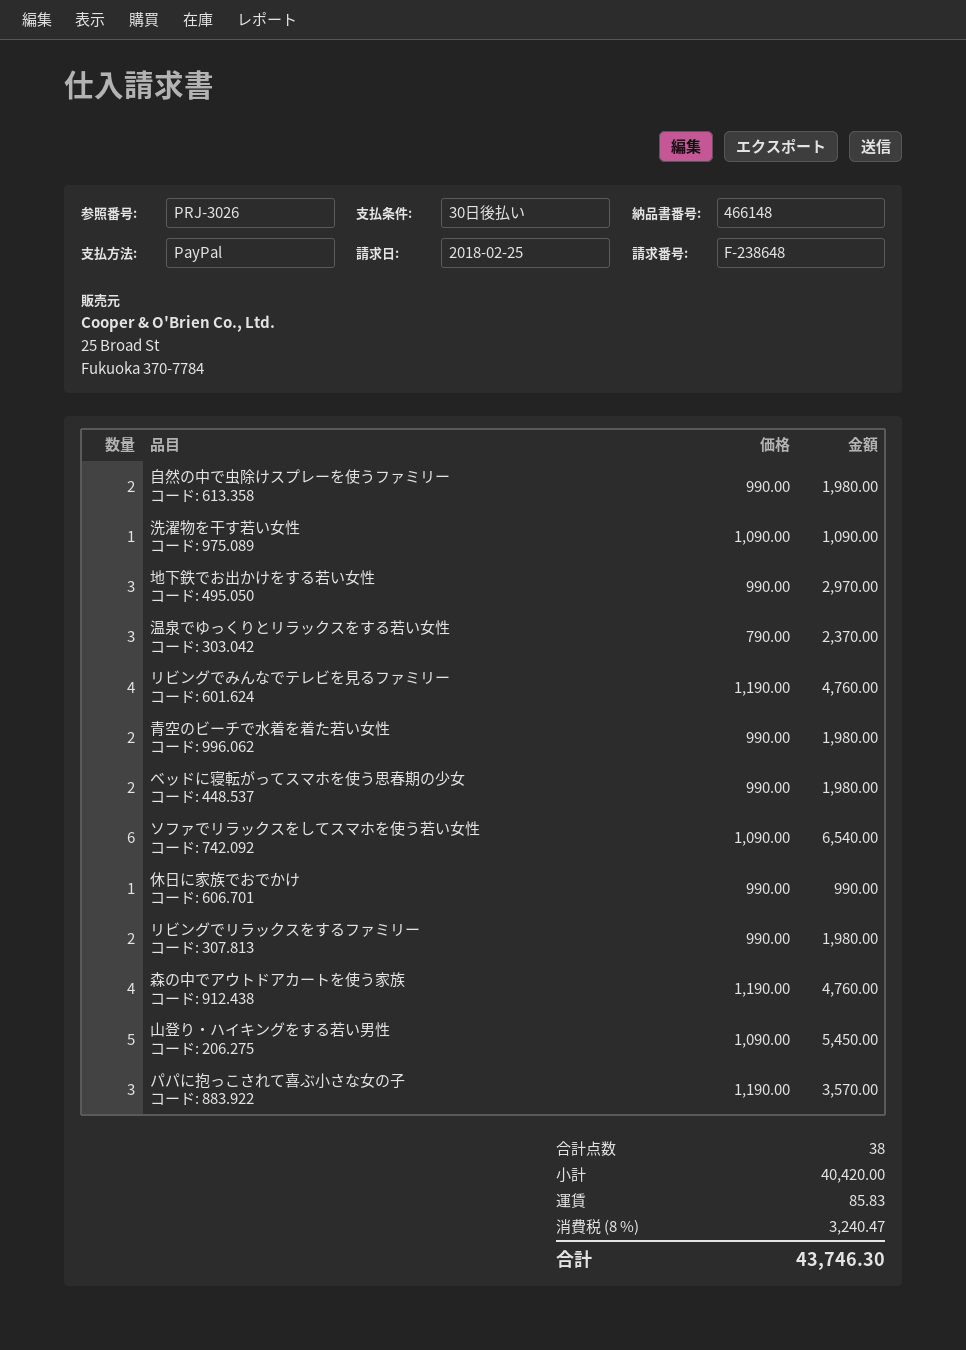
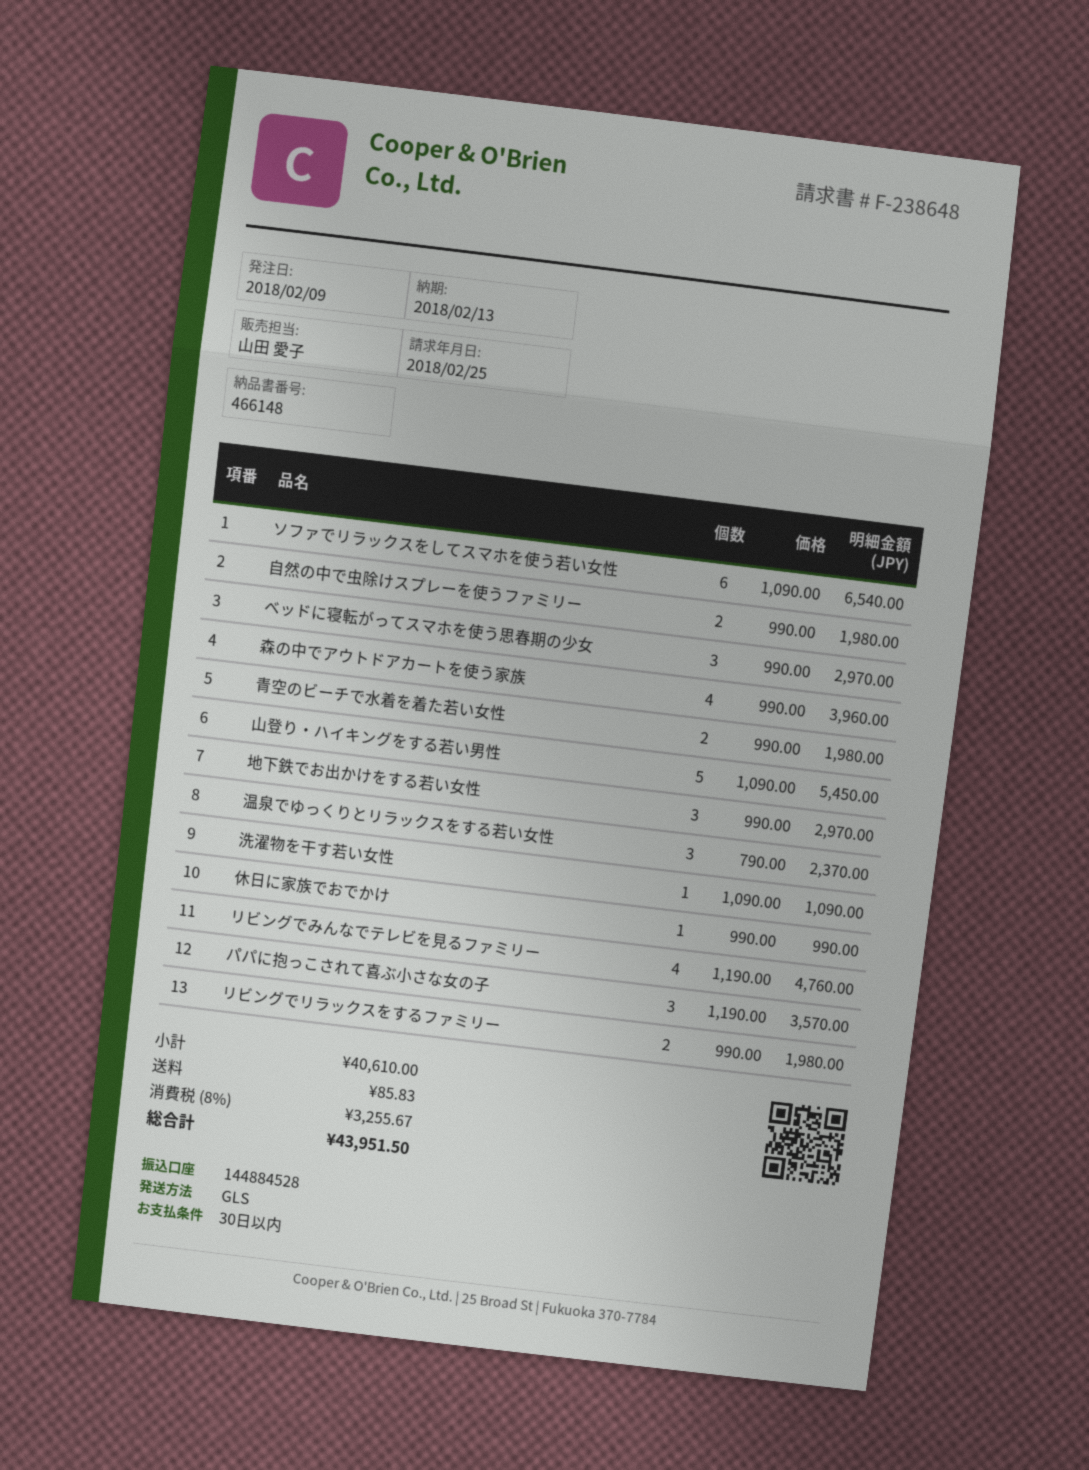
ベッドに寝転がってスマホを使う思春期の少女: 2 x 990.00 = 1980.00 -> 3 x 990.00 = 2970.00
森の中でアウトドアカートを使う家族: 4 x 1190.00 = 4760.00 -> 4 x 990.00 = 3960.00
subtotal: 40420.00 -> 40610.00
tax: 8% = 3240.47 -> 8% = 3255.67
total: 43746.30 -> 43951.50

